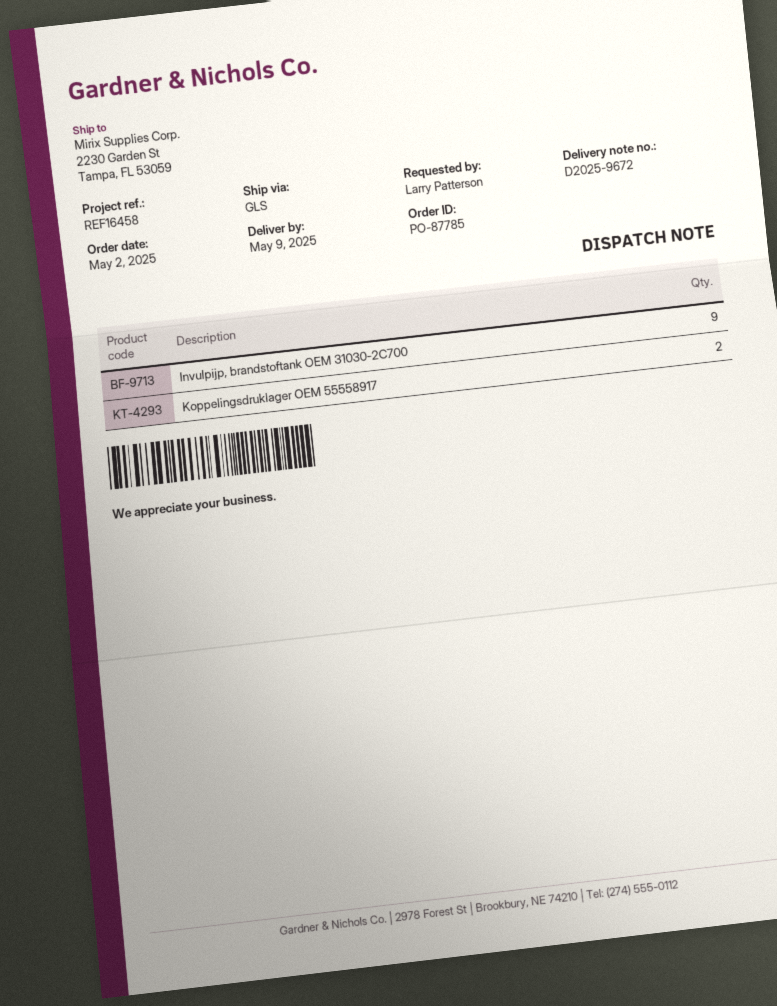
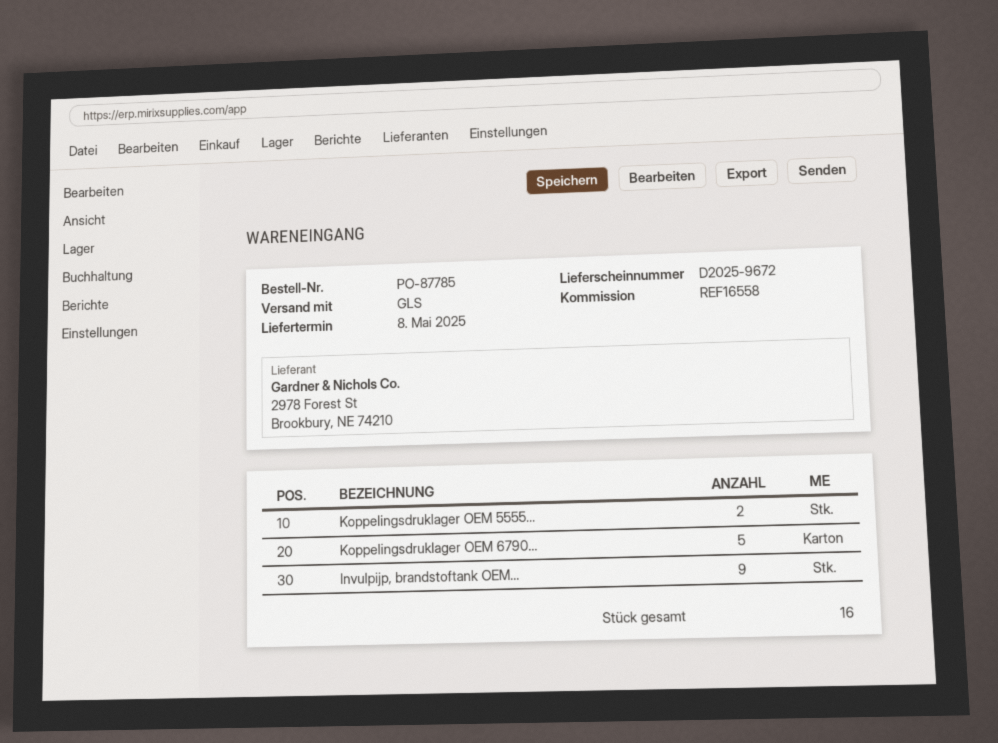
delivery date: 2025-05-09 -> 2025-05-08
reference: REF16458 -> REF16558
Koppelingsdruklager OEM 6790...: none -> 5

